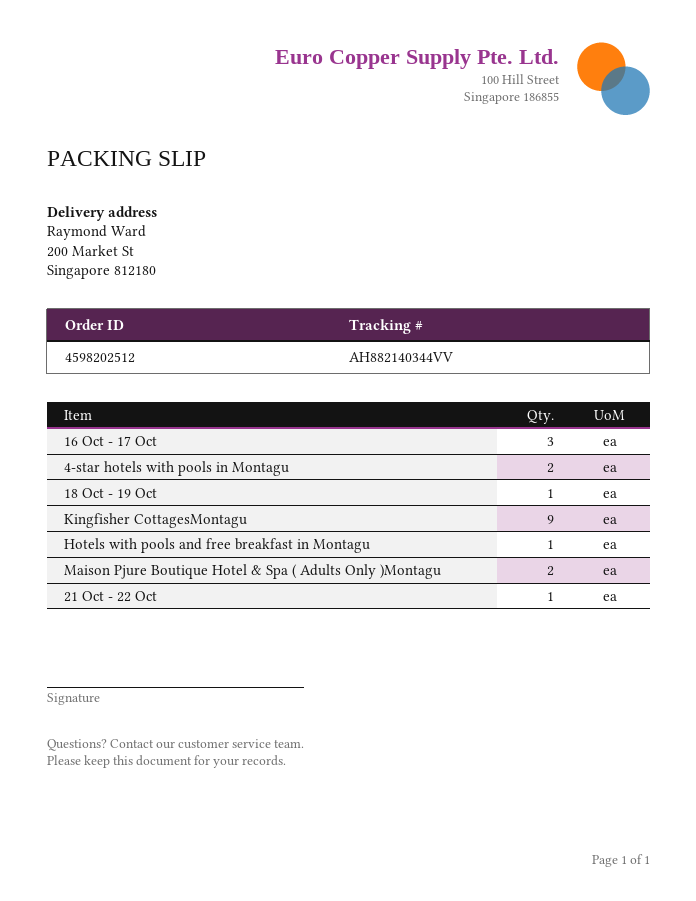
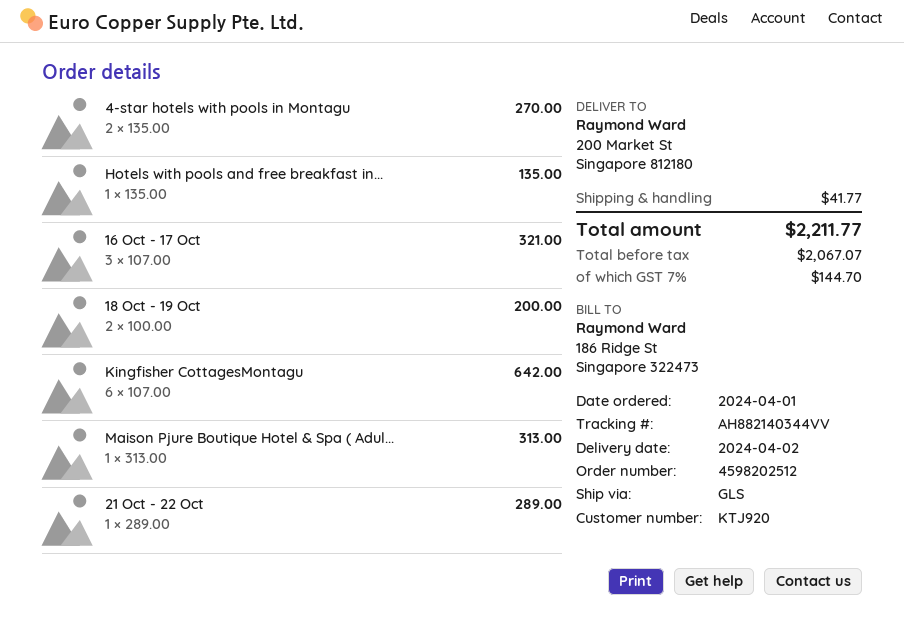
18 Oct - 19 Oct: 1 -> 2
Kingfisher CottagesMontagu: 9 -> 6
Maison Pjure Boutique Hotel & Spa ( Adults Only )Montagu: 2 -> 1

